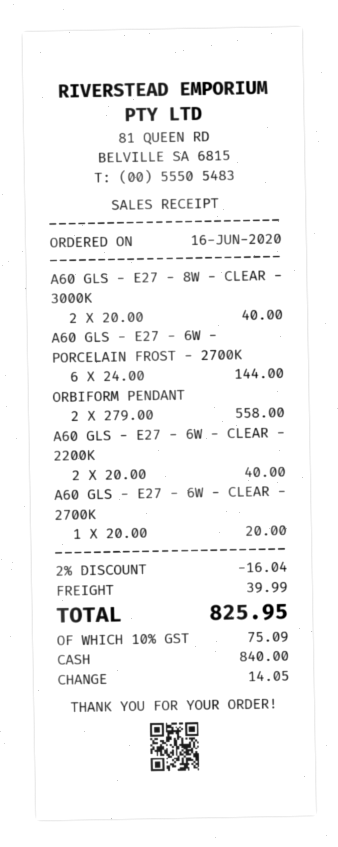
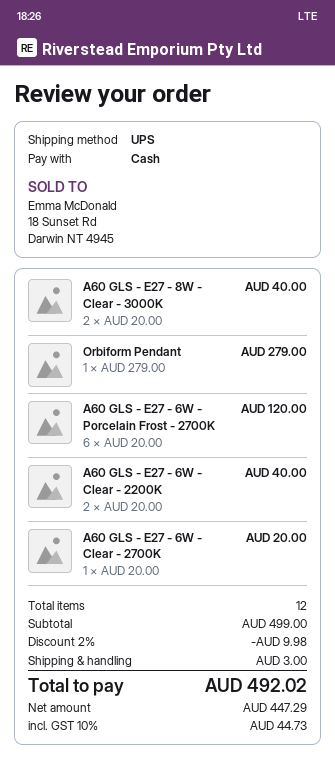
A60 GLS - E27 - 6W - PORCELAIN FROST - 2700K: 6 x 24.00 = 144.00 -> 6 x 20.00 = 120.00
ORBIFORM PENDANT: 2 x 279.00 = 558.00 -> 1 x 279.00 = 279.00
discount: 2% = 16.04 -> 2% = 9.98
shipping: 39.99 -> 3.00
tax: 10% = 75.09 -> 10% = 44.73
total: 825.95 -> 492.02

